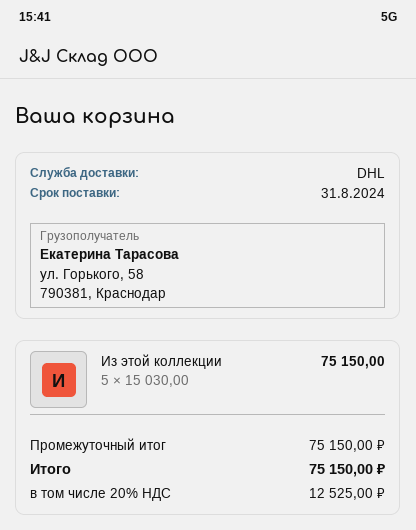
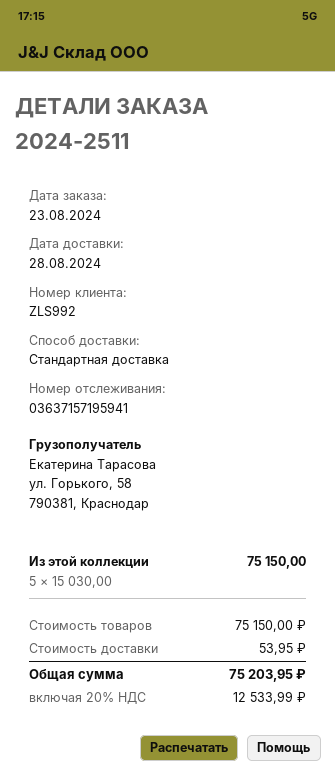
delivery date: 2024-08-31 -> 2024-08-28
shipping method: DHL -> standard
shipping: none -> 53.95
tax: 20% = 12525.00 -> 20% = 12533.99
total: 75150.00 -> 75203.95

